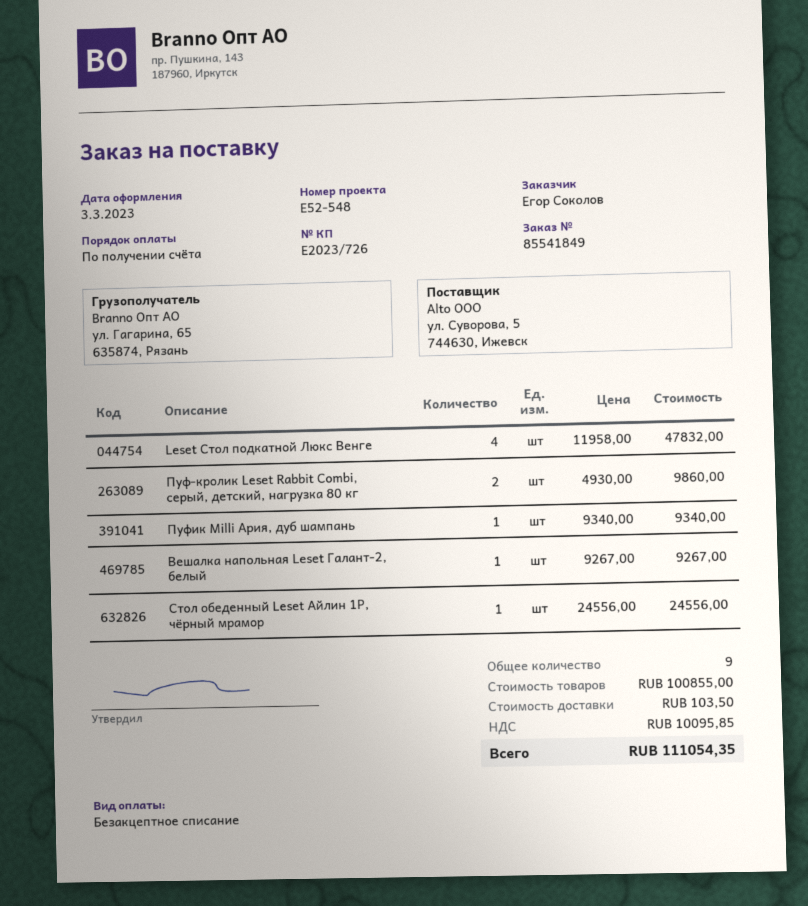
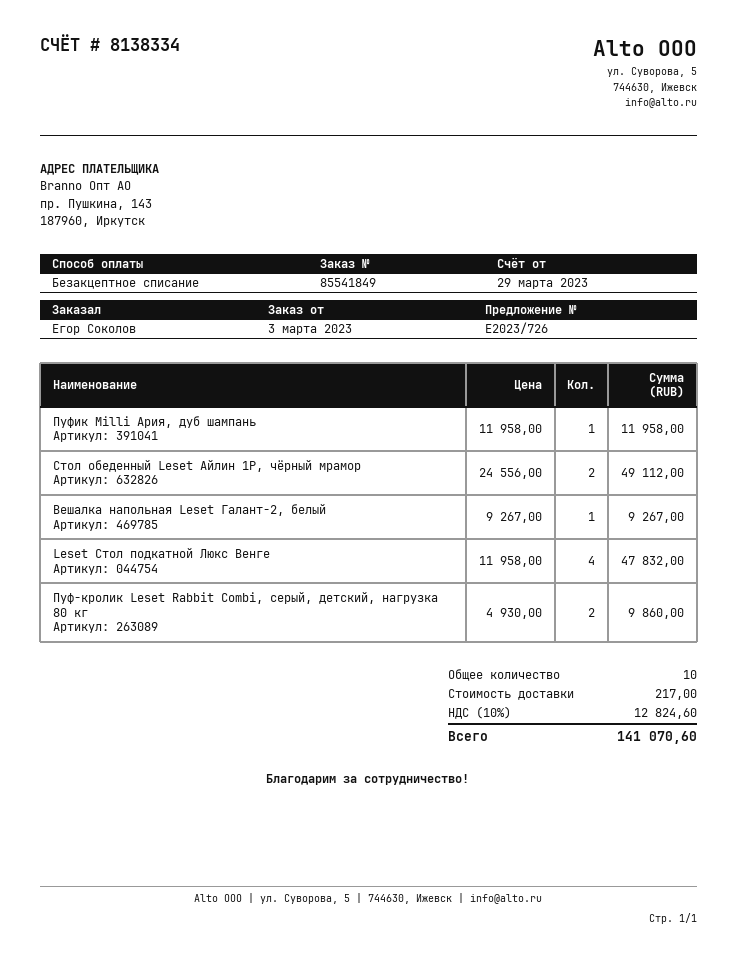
Пуфик Milli Ария, дуб шампань: 1 x 9340.00 = 9340.00 -> 1 x 11958.00 = 11958.00
Стол обеденный Leset Айлин 1Р, чёрный мрамор: 1 x 24556.00 = 24556.00 -> 2 x 24556.00 = 49112.00
total quantity: 9 -> 10
shipping: 103.50 -> 217.00
tax: 10095.85 -> 12824.60
total: 111054.35 -> 141070.60

